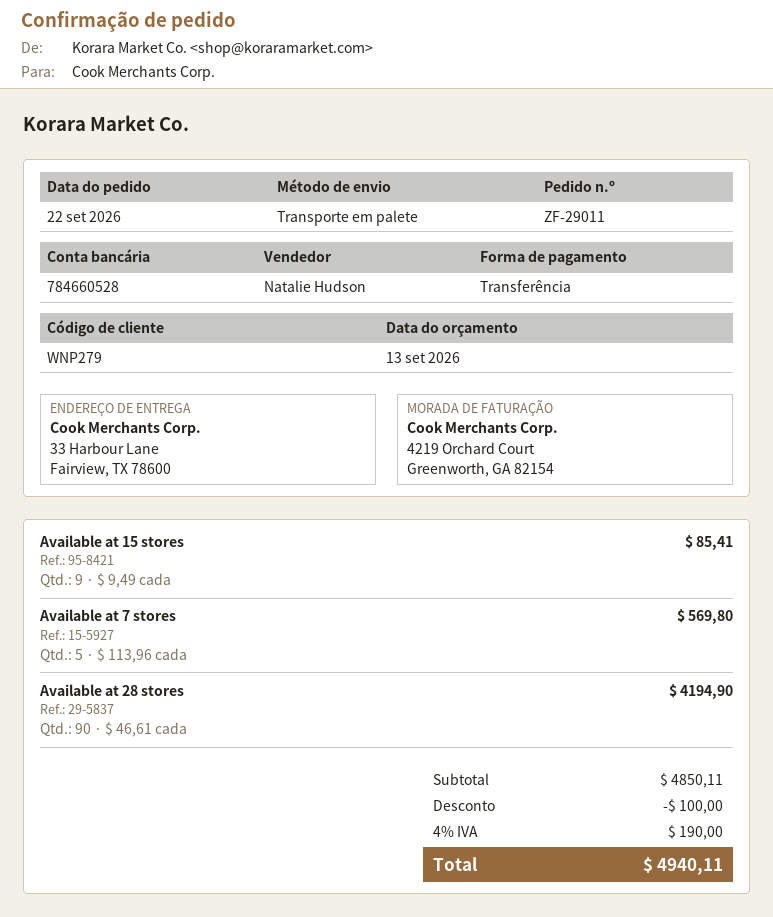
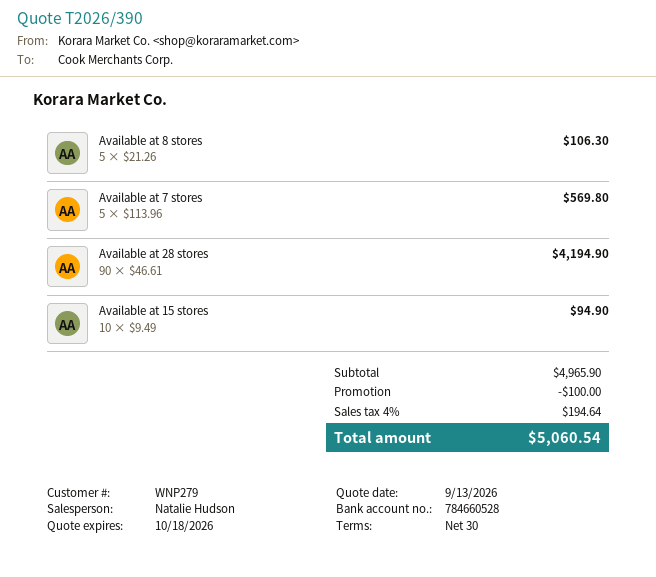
Available at 15 stores: 9 x 9.49 = 85.41 -> 10 x 9.49 = 94.90
Available at 8 stores: none -> 5 x 21.26 = 106.30
subtotal: 4850.11 -> 4965.90
tax: 4% = 190.00 -> 4% = 194.64
total: 4940.11 -> 5060.54

